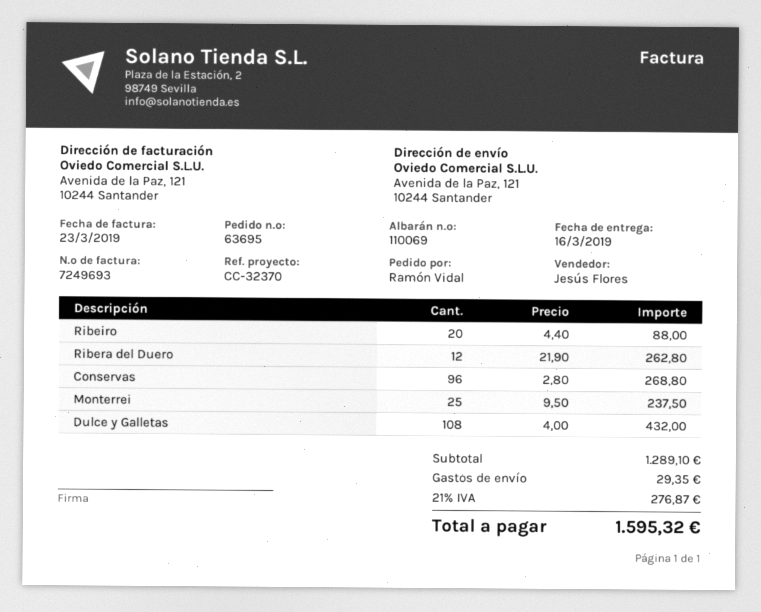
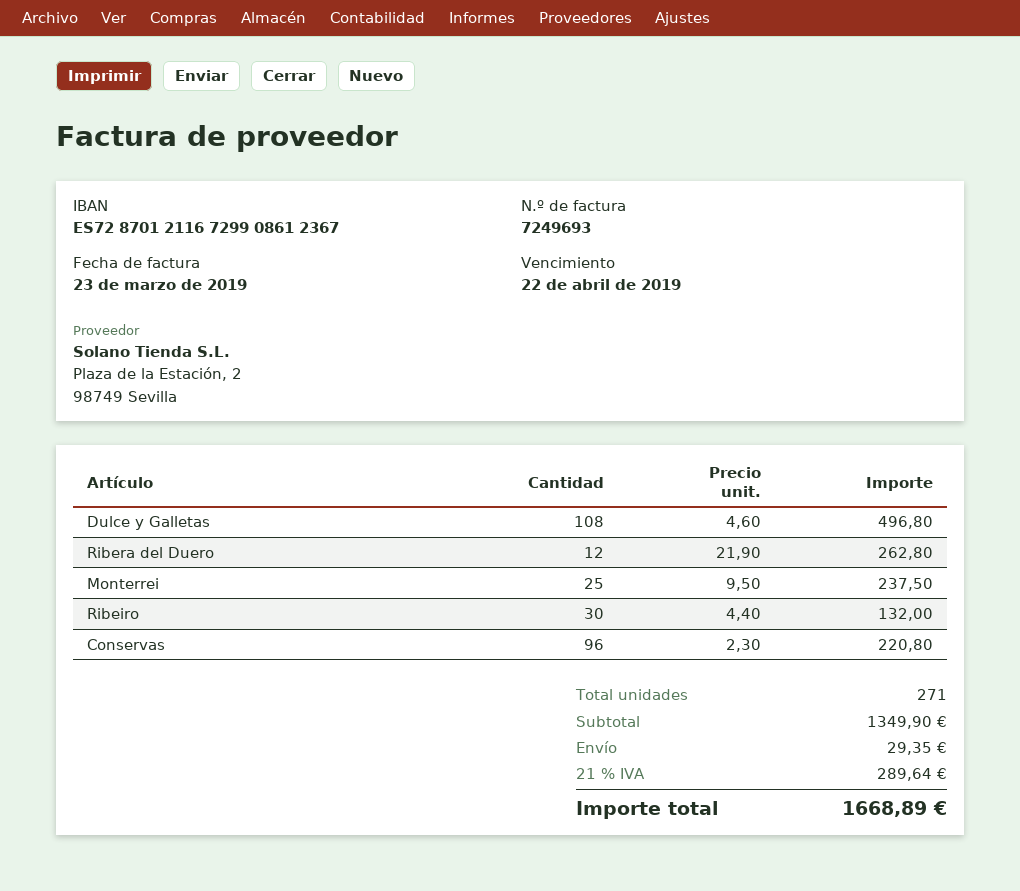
Ribeiro: 20 x 4.40 = 88.00 -> 30 x 4.40 = 132.00
Conservas: 96 x 2.80 = 268.80 -> 96 x 2.30 = 220.80
Dulce y Galletas: 108 x 4.00 = 432.00 -> 108 x 4.60 = 496.80
subtotal: 1289.10 -> 1349.90
tax: 21% = 276.87 -> 21% = 289.64
total: 1595.32 -> 1668.89

